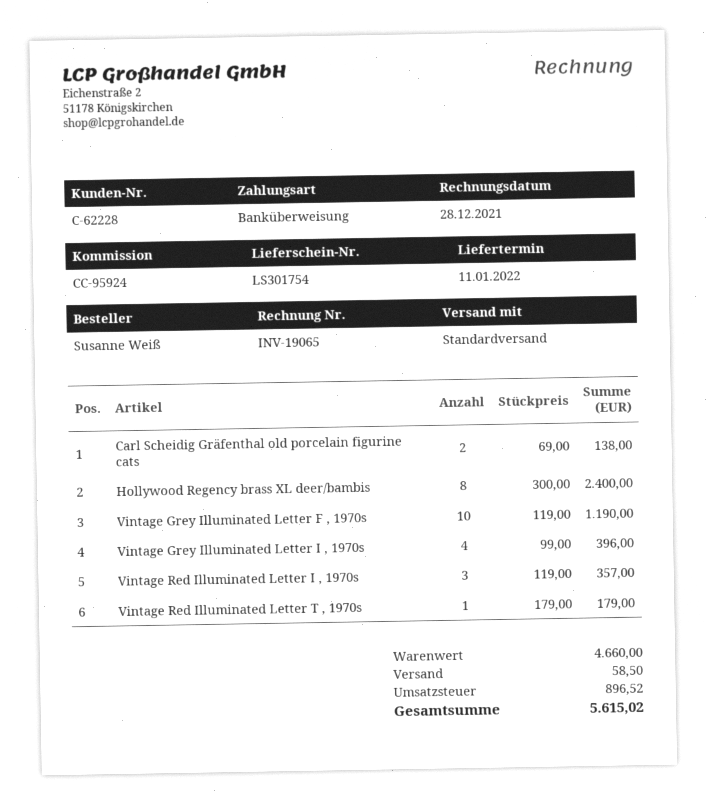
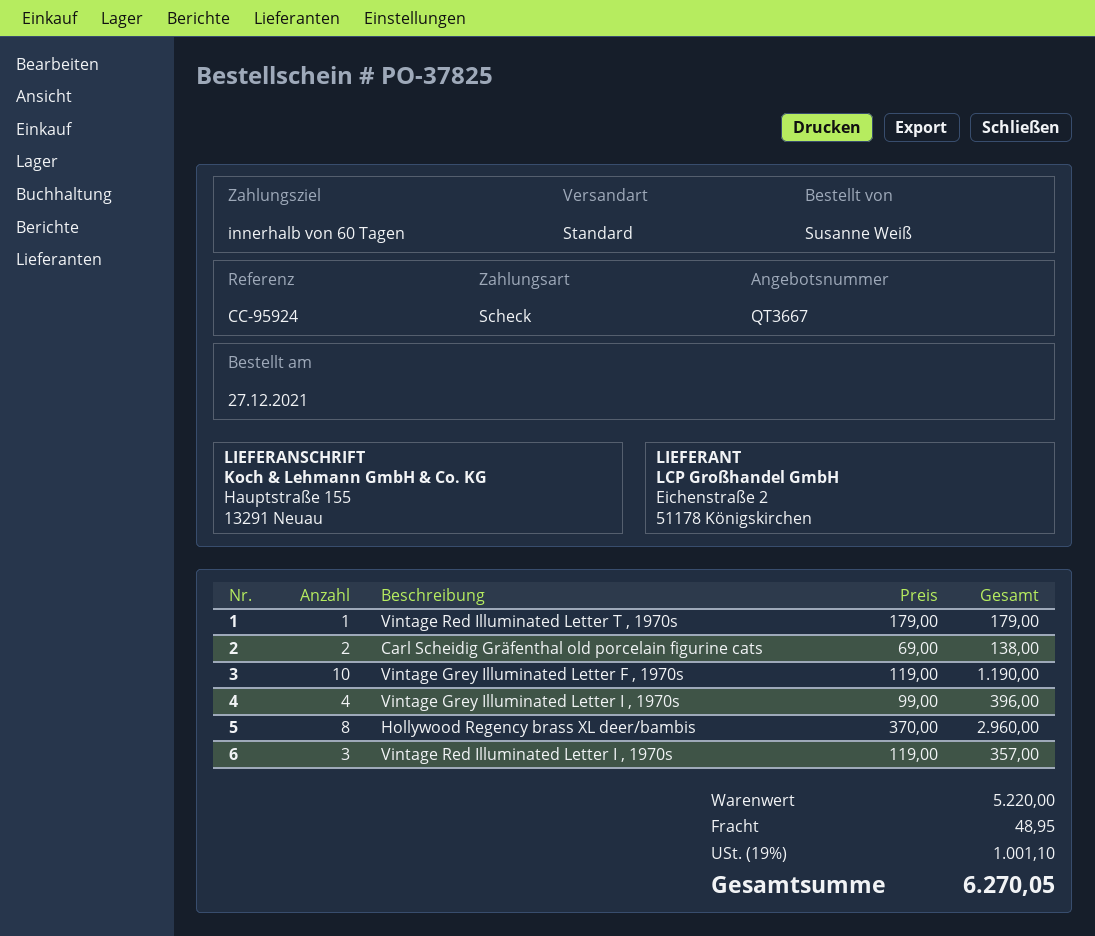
payment method: bank transfer -> cheque
Hollywood Regency brass XL deer/bambis: 8 x 300.00 = 2400.00 -> 8 x 370.00 = 2960.00
subtotal: 4660.00 -> 5220.00
shipping: 58.50 -> 48.95
tax: 896.52 -> 1001.10
total: 5615.02 -> 6270.05

